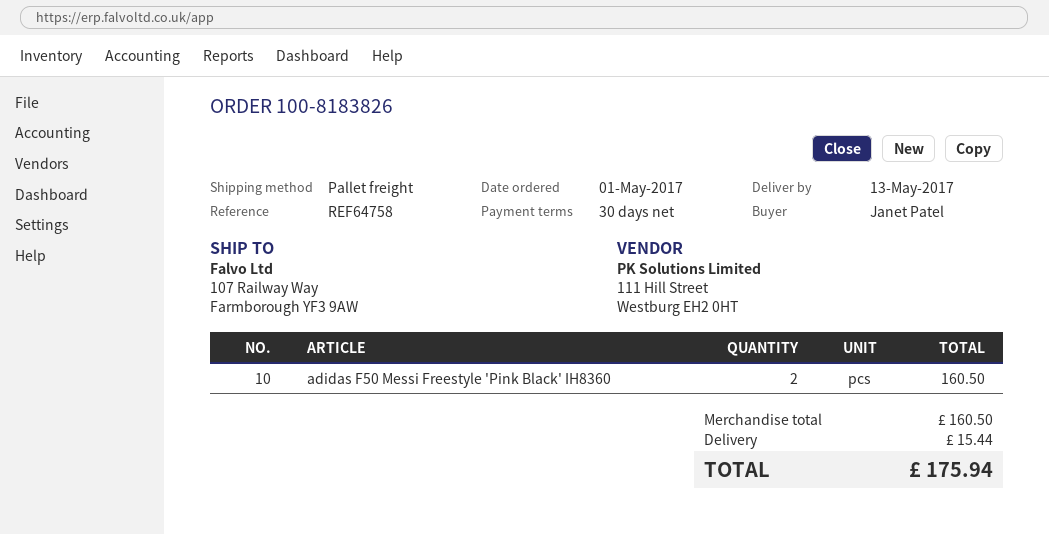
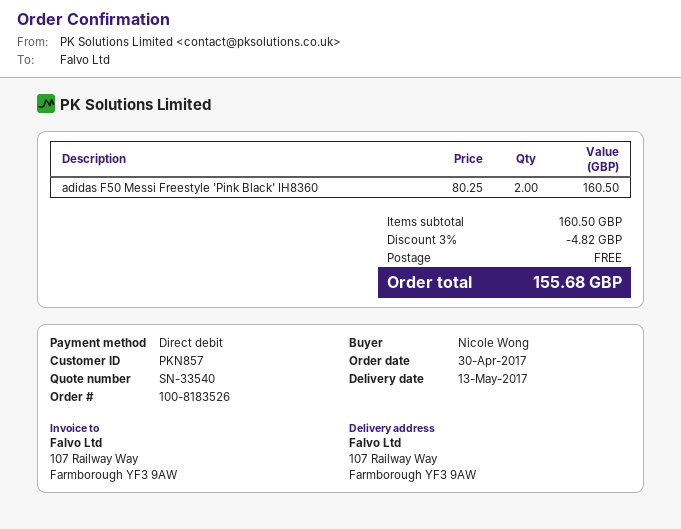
order number: 100-8183826 -> 100-8183526
order date: 2017-05-01 -> 2017-04-30
ordered by: Janet Patel -> Nicole Wong
discount: none -> 3% = 4.82
shipping: 15.44 -> 0.00
total: 175.94 -> 155.68

